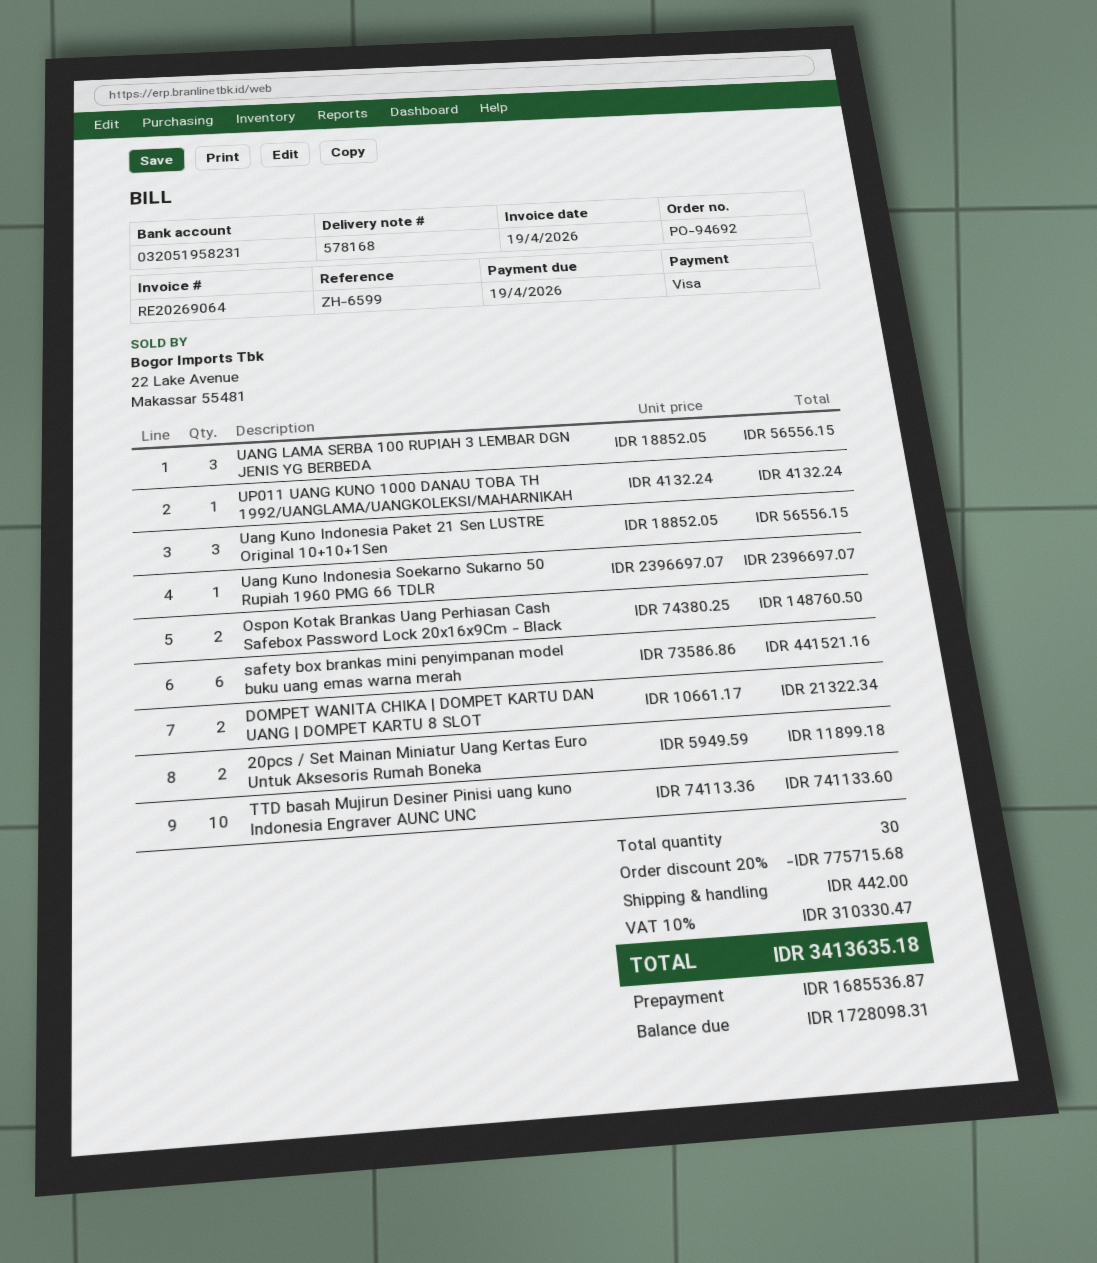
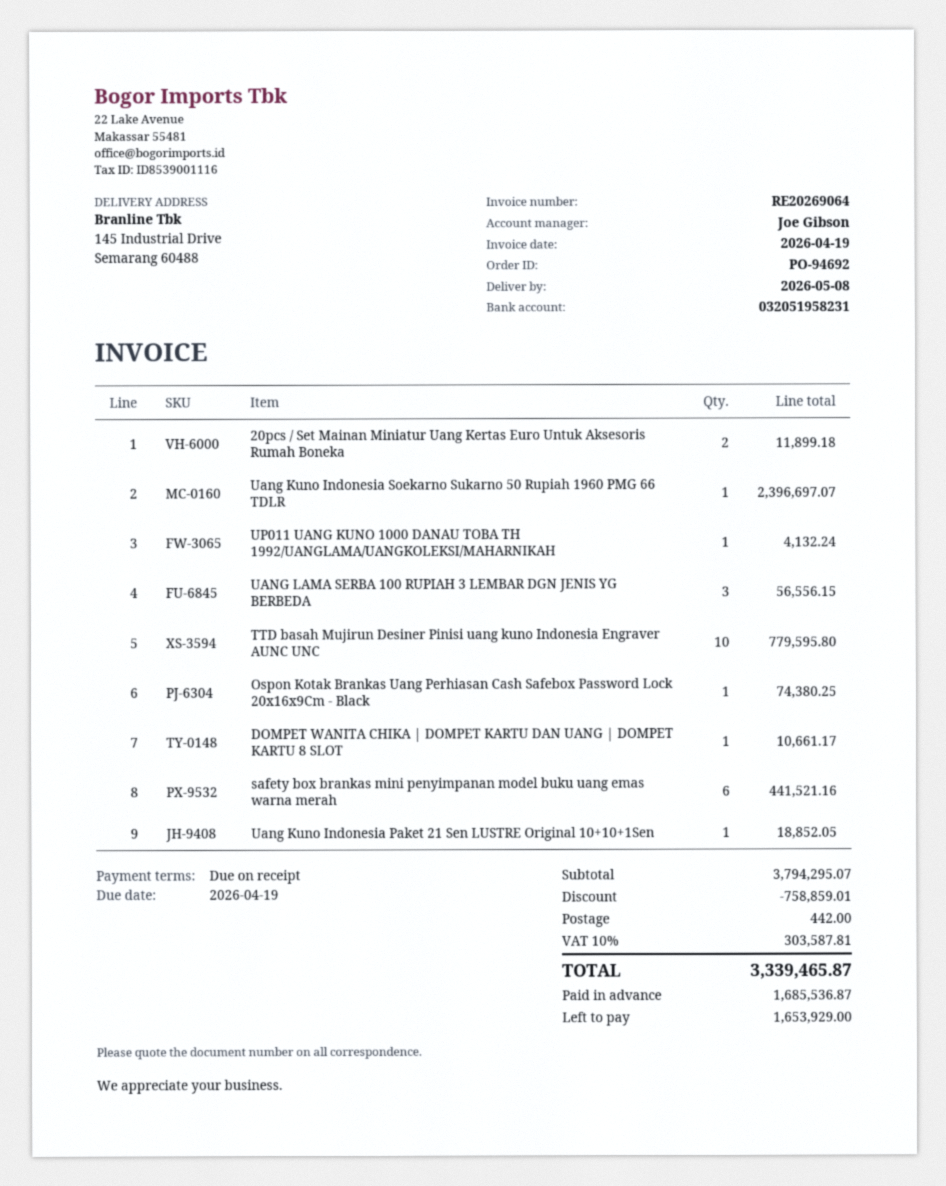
Uang Kuno Indonesia Paket 21 Sen LUSTRE Original 10+10+1Sen: 3 for 56556.15 -> 1 for 18852.05
Ospon Kotak Brankas Uang Perhiasan Cash Safebox Password Lock 20x16x9Cm - Black: 2 for 148760.50 -> 1 for 74380.25
DOMPET WANITA CHIKA | DOMPET KARTU DAN UANG | DOMPET KARTU 8 SLOT: 2 for 21322.34 -> 1 for 10661.17
TTD basah Mujirun Desiner Pinisi uang kuno Indonesia Engraver AUNC UNC: 10 for 741133.60 -> 10 for 779595.80
discount: 775715.68 -> 758859.01
tax: 10% = 310330.47 -> 10% = 303587.81
total: 3413635.18 -> 3339465.87
balance: 1728098.31 -> 1653929.00

